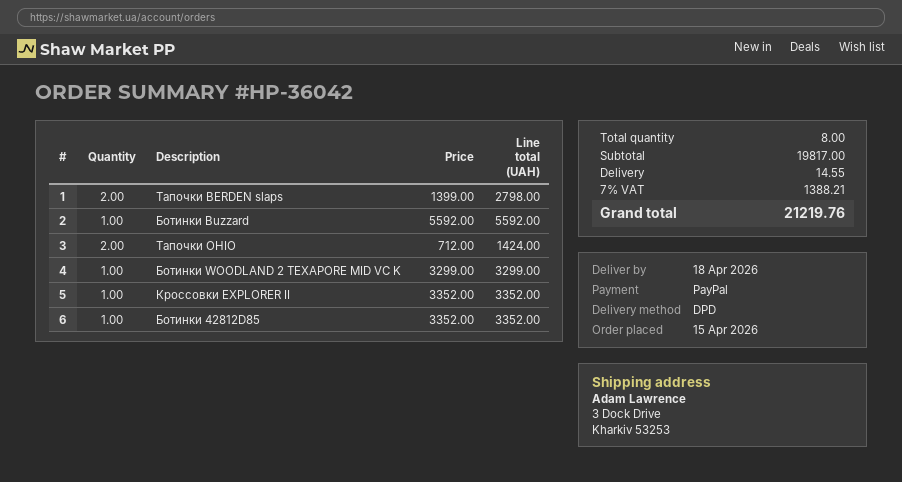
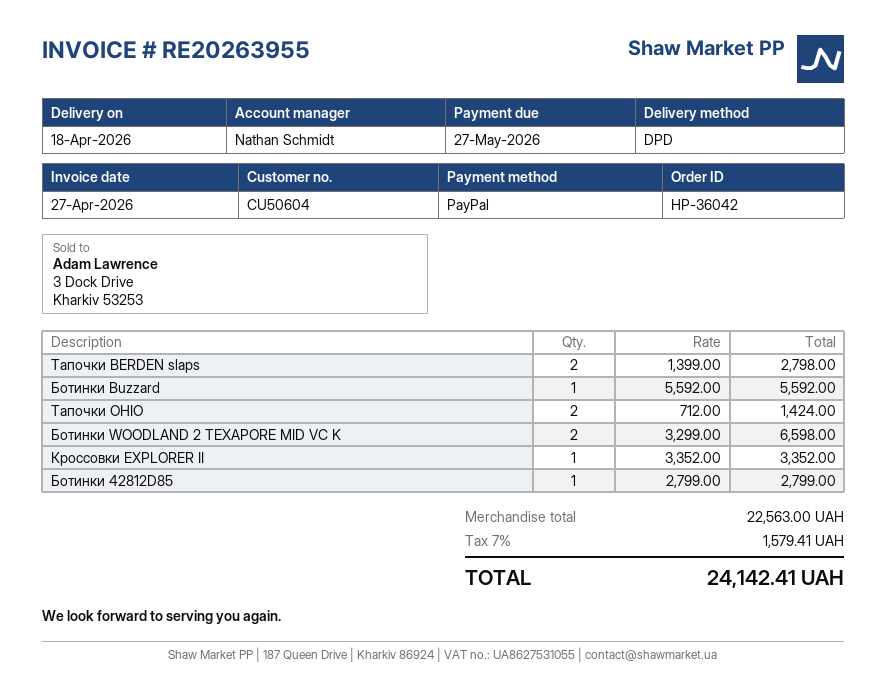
Ботинки WOODLAND 2 TEXAPORE MID VC K: 1 x 3299.00 = 3299.00 -> 2 x 3299.00 = 6598.00
Ботинки 42812D85: 1 x 3352.00 = 3352.00 -> 1 x 2799.00 = 2799.00
subtotal: 19817.00 -> 22563.00
shipping: 14.55 -> none
tax: 7% = 1388.21 -> 7% = 1579.41
total: 21219.76 -> 24142.41

